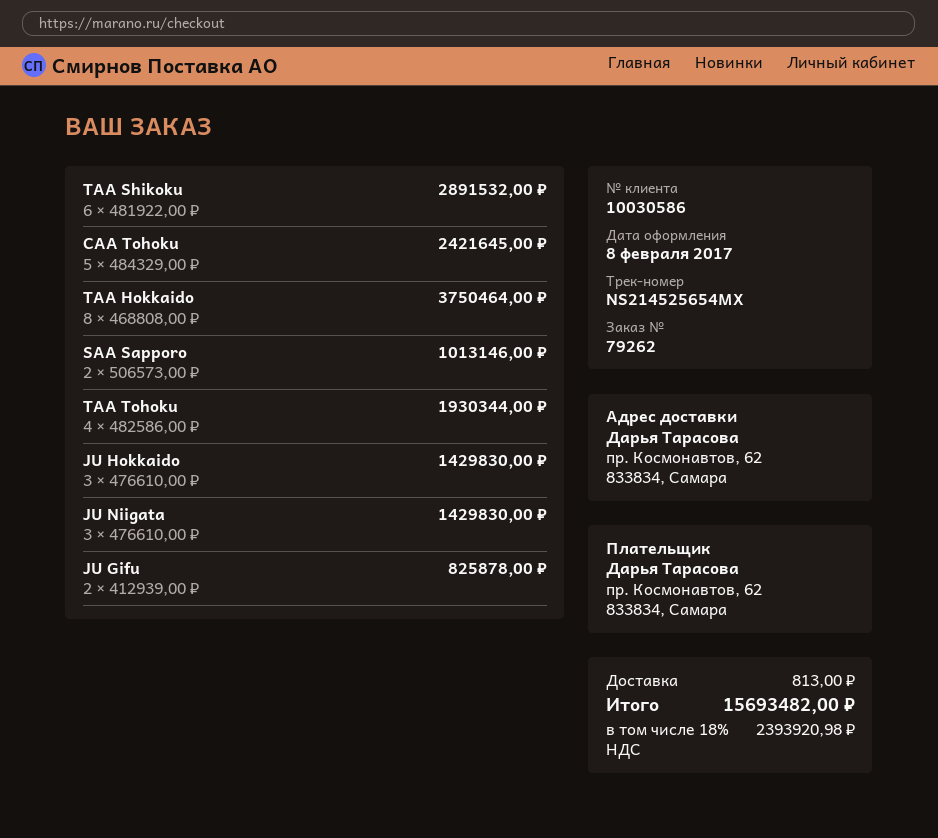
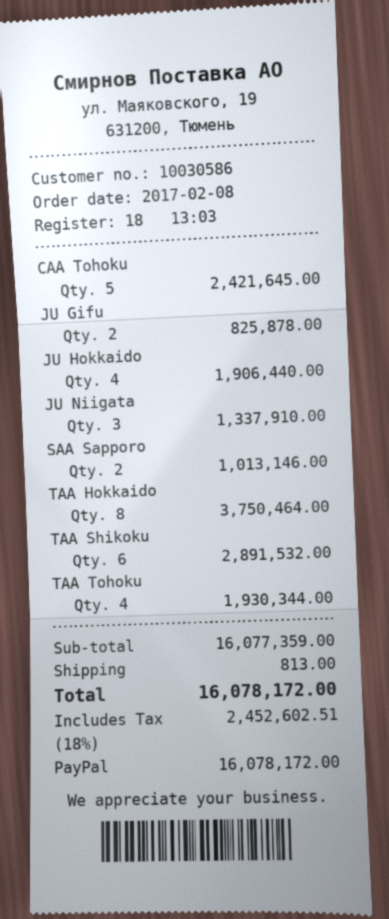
JU Hokkaido: 3 for 1429830.00 -> 4 for 1906440.00
JU Niigata: 3 for 1429830.00 -> 3 for 1337910.00
tax: 18% = 2393920.98 -> 18% = 2452602.51
total: 15693482.00 -> 16078172.00

